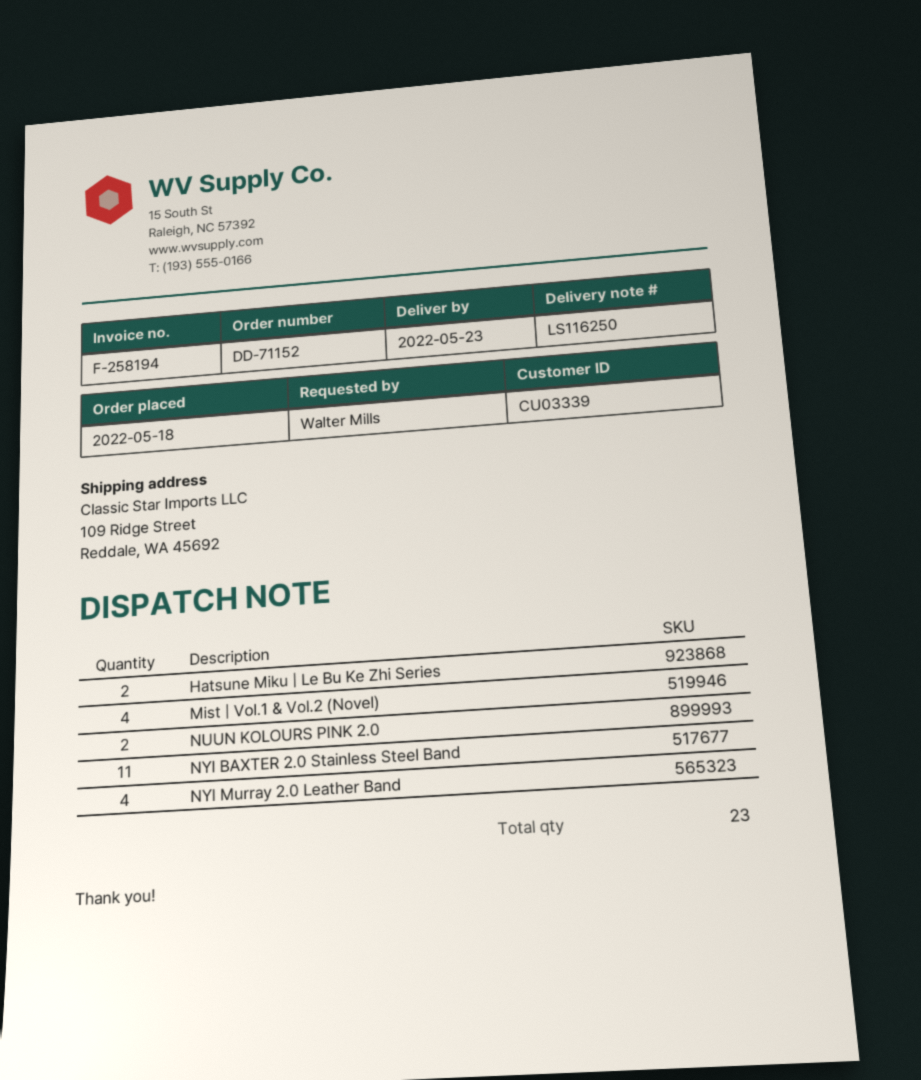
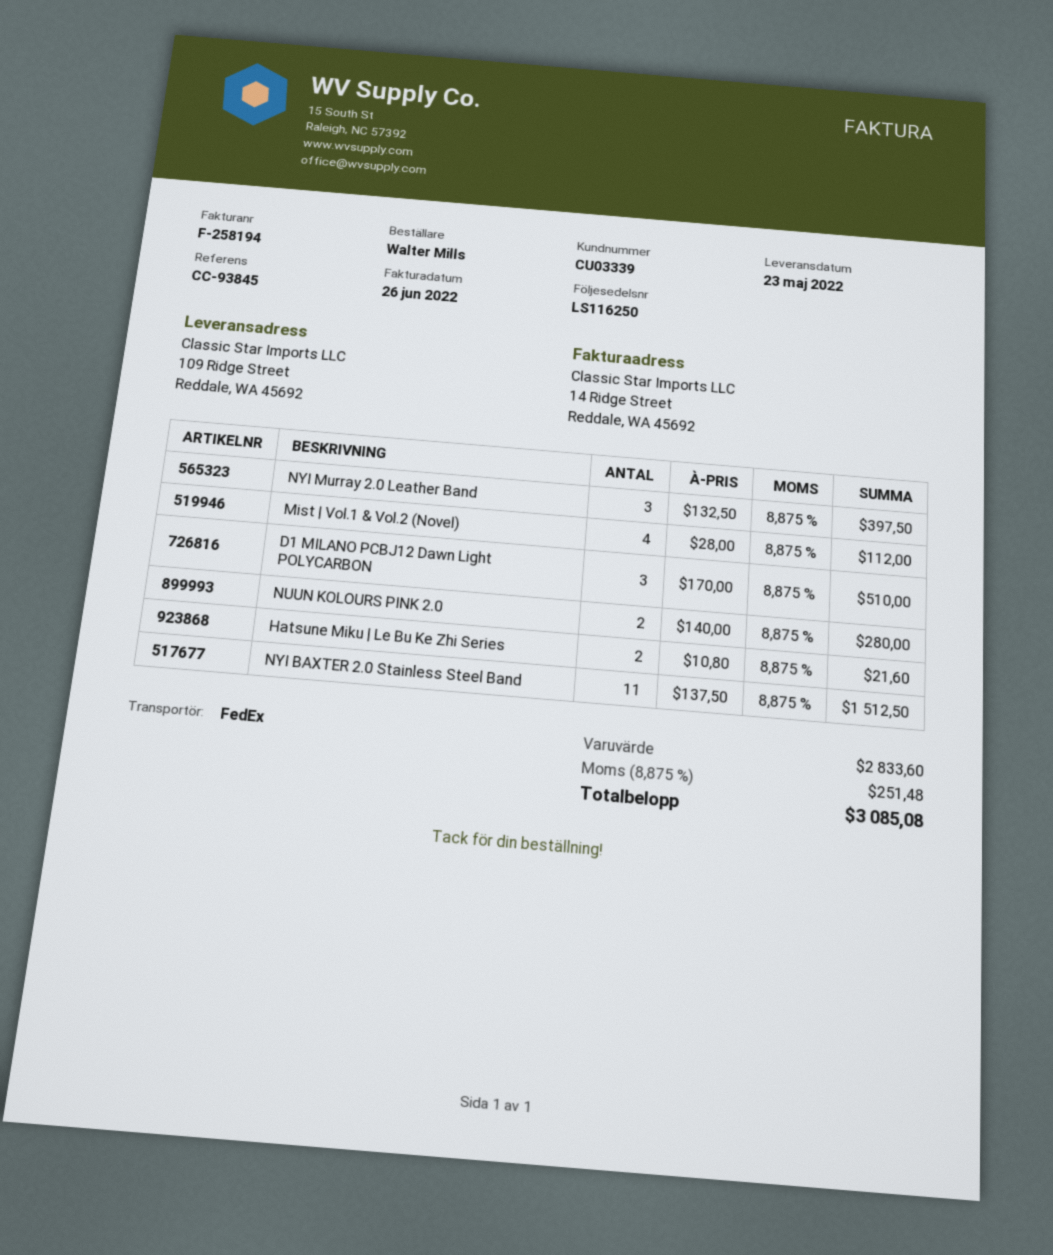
NYI Murray 2.0 Leather Band: 4 -> 3
D1 MILANO PCBJ12 Dawn Light POLYCARBON: none -> 3

